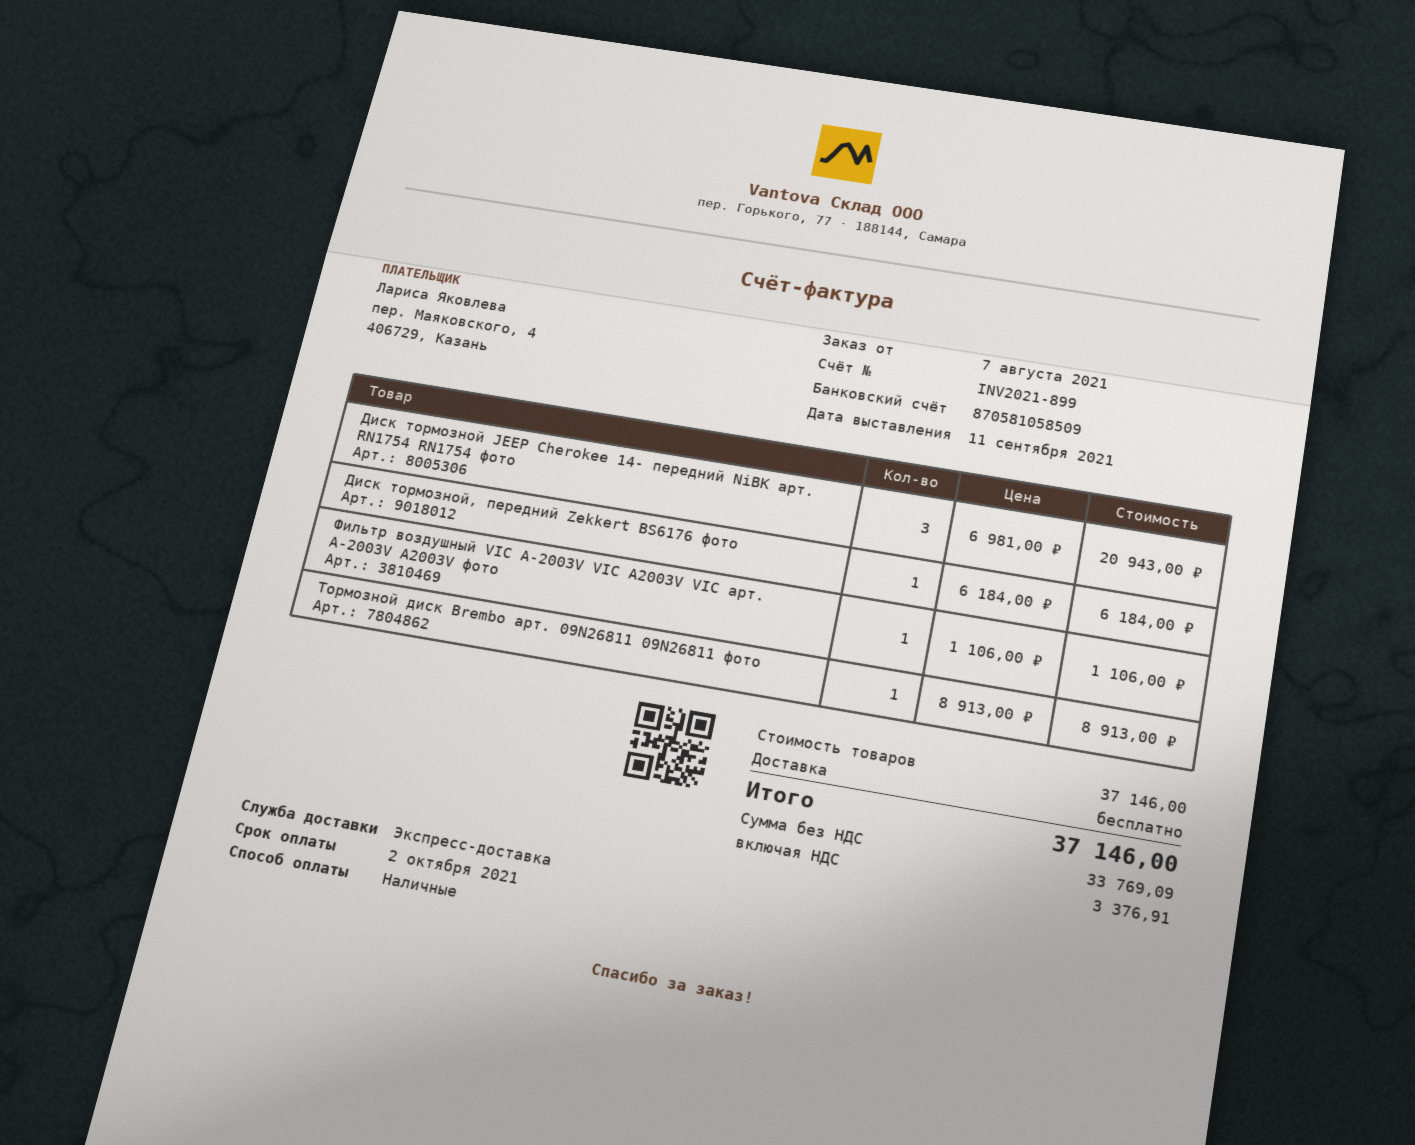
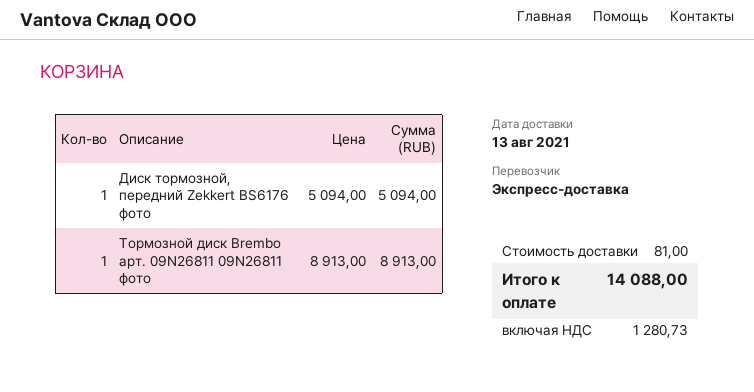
Диск тормозной JEEP Cherokee 14- передний NiBK арт. RN1754 RN1754 фото: 3 x 6981.00 = 20943.00 -> none
Диск тормозной, передний Zekkert BS6176 фото: 1 x 6184.00 = 6184.00 -> 1 x 5094.00 = 5094.00
Фильтр воздушный VIC A-2003V VIC A2003V VIC арт. A-2003V A2003V фото: 1 x 1106.00 = 1106.00 -> none
shipping: 0.00 -> 81.00
tax: 3376.91 -> 1280.73
total: 37146.00 -> 14088.00

